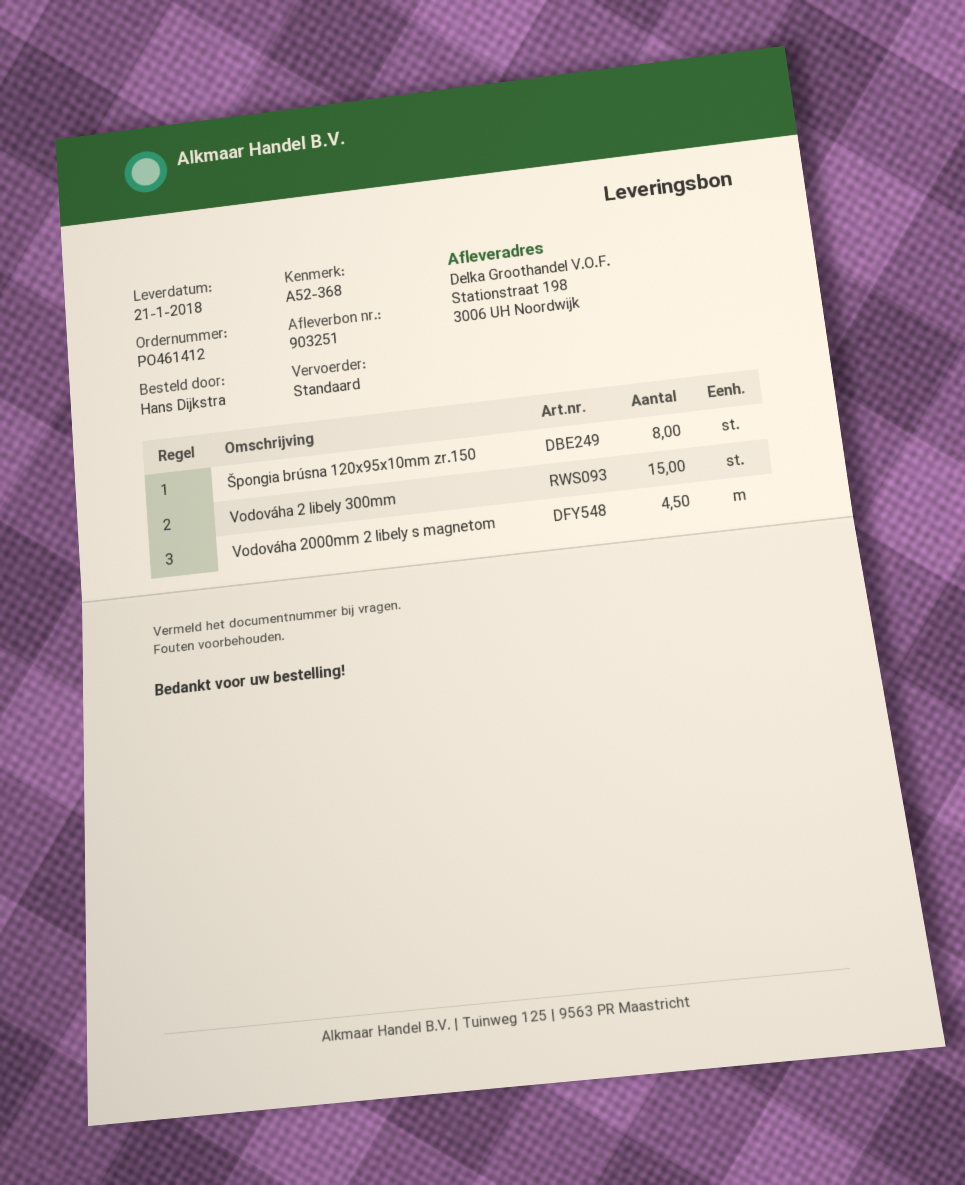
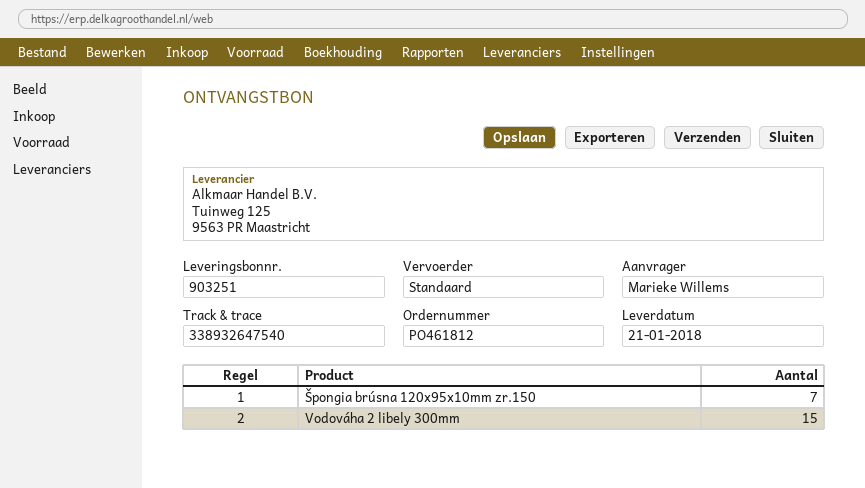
order number: PO461412 -> PO461812
ordered by: Hans Dijkstra -> Marieke Willems
Špongia brúsna 120x95x10mm zr.150: 8 -> 7
Vodováha 2000mm 2 libely s magnetom: 4.5 -> none

